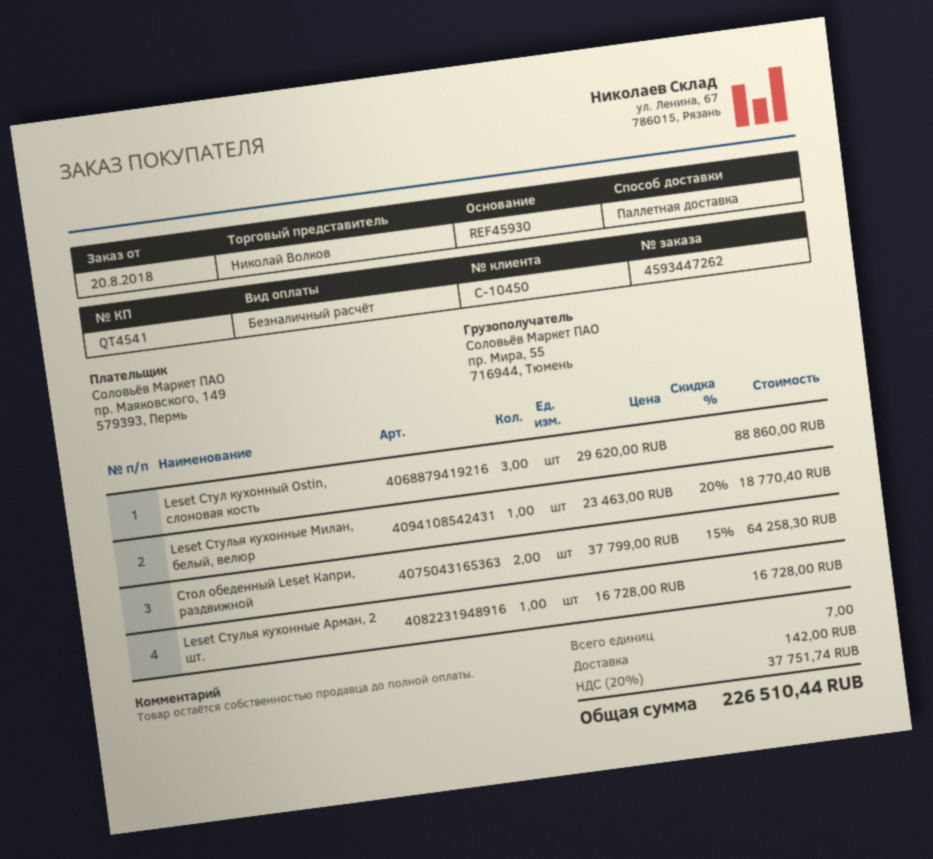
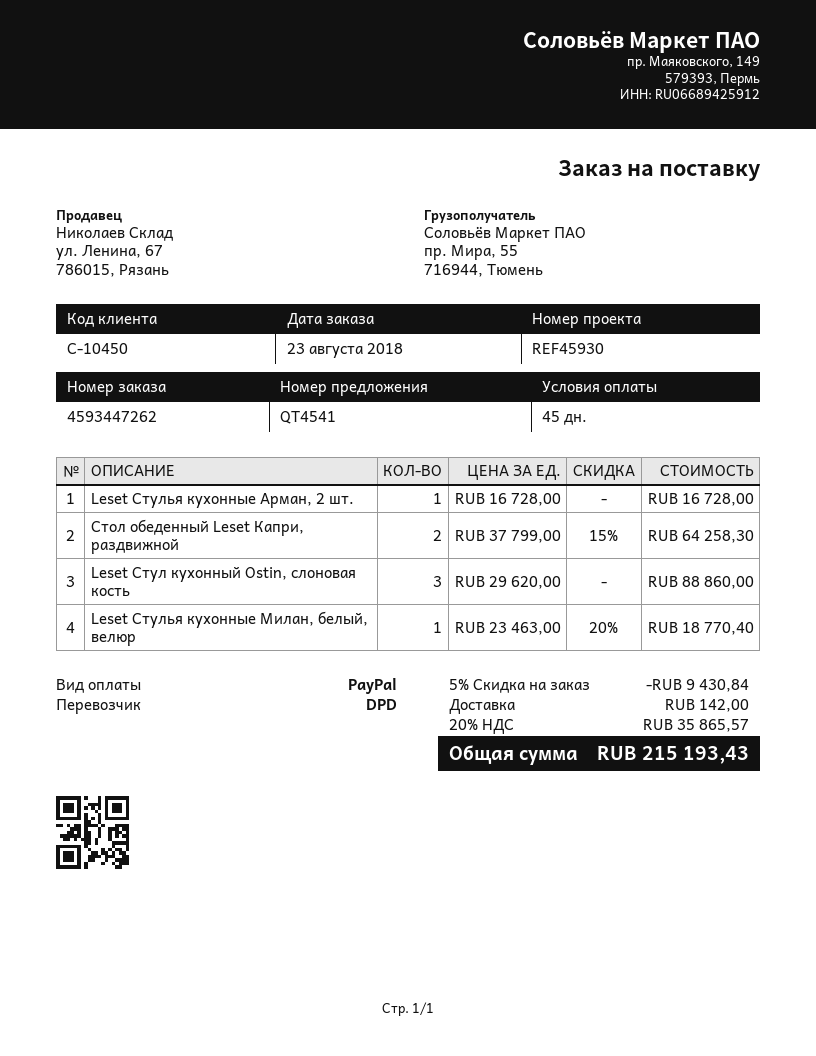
order date: 2018-08-20 -> 2018-08-23
payment method: bank transfer -> PayPal
shipping method: pallet freight -> DPD
discount: none -> 5% = 9430.84
tax: 20% = 37751.74 -> 20% = 35865.57
total: 226510.44 -> 215193.43

